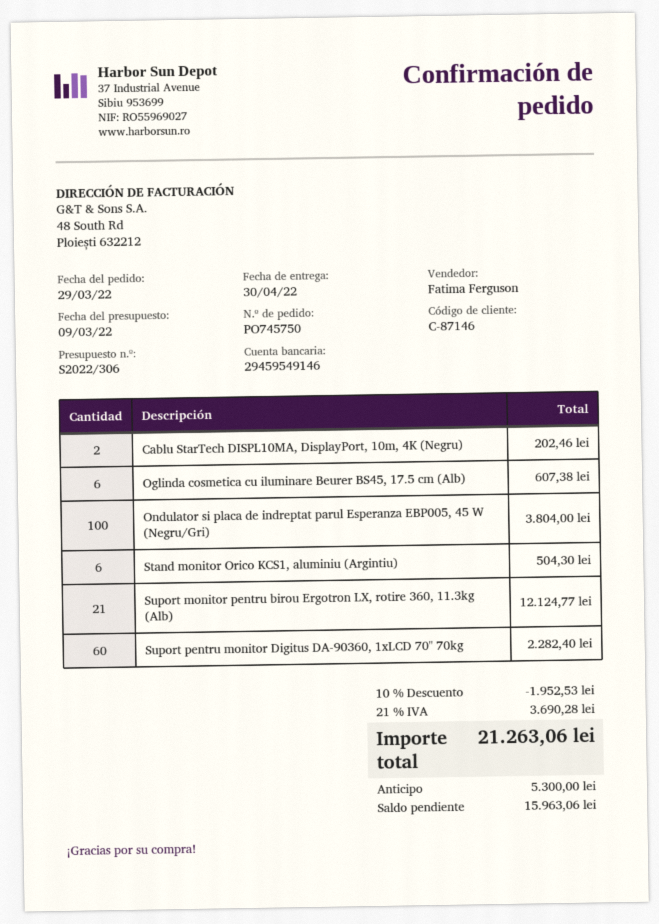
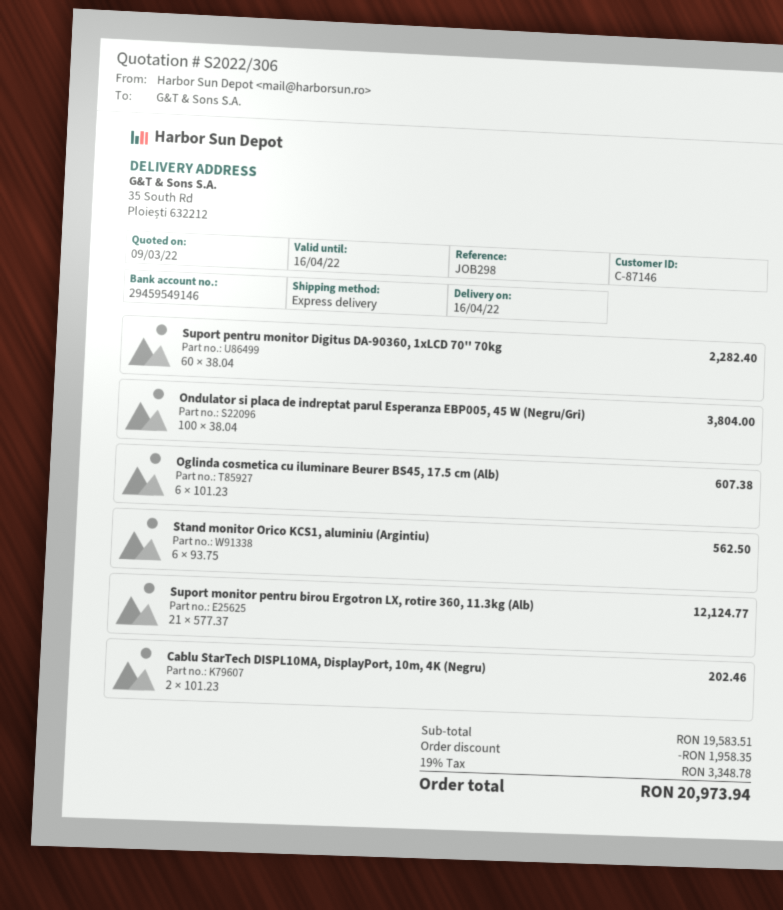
delivery date: 2022-04-30 -> 2022-04-16
Stand monitor Orico KCS1, aluminiu (Argintiu): 6 for 504.30 -> 6 for 562.50
discount: 1952.53 -> 1958.35
tax: 21% = 3690.28 -> 19% = 3348.78
total: 21263.06 -> 20973.94

